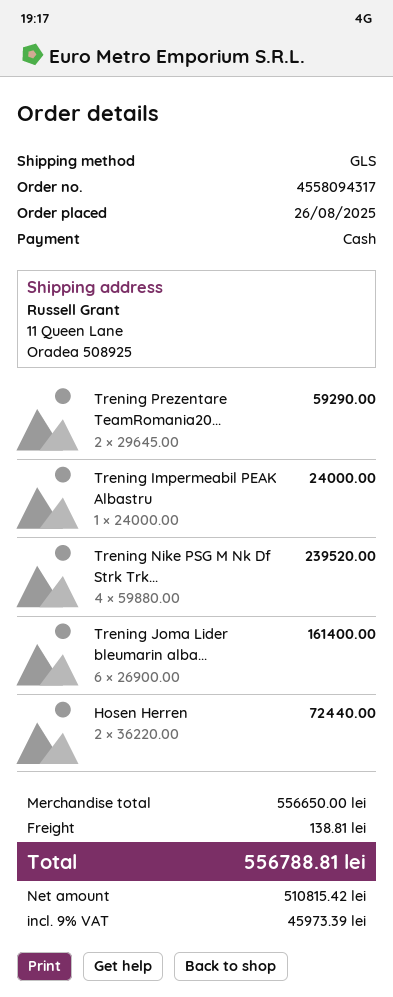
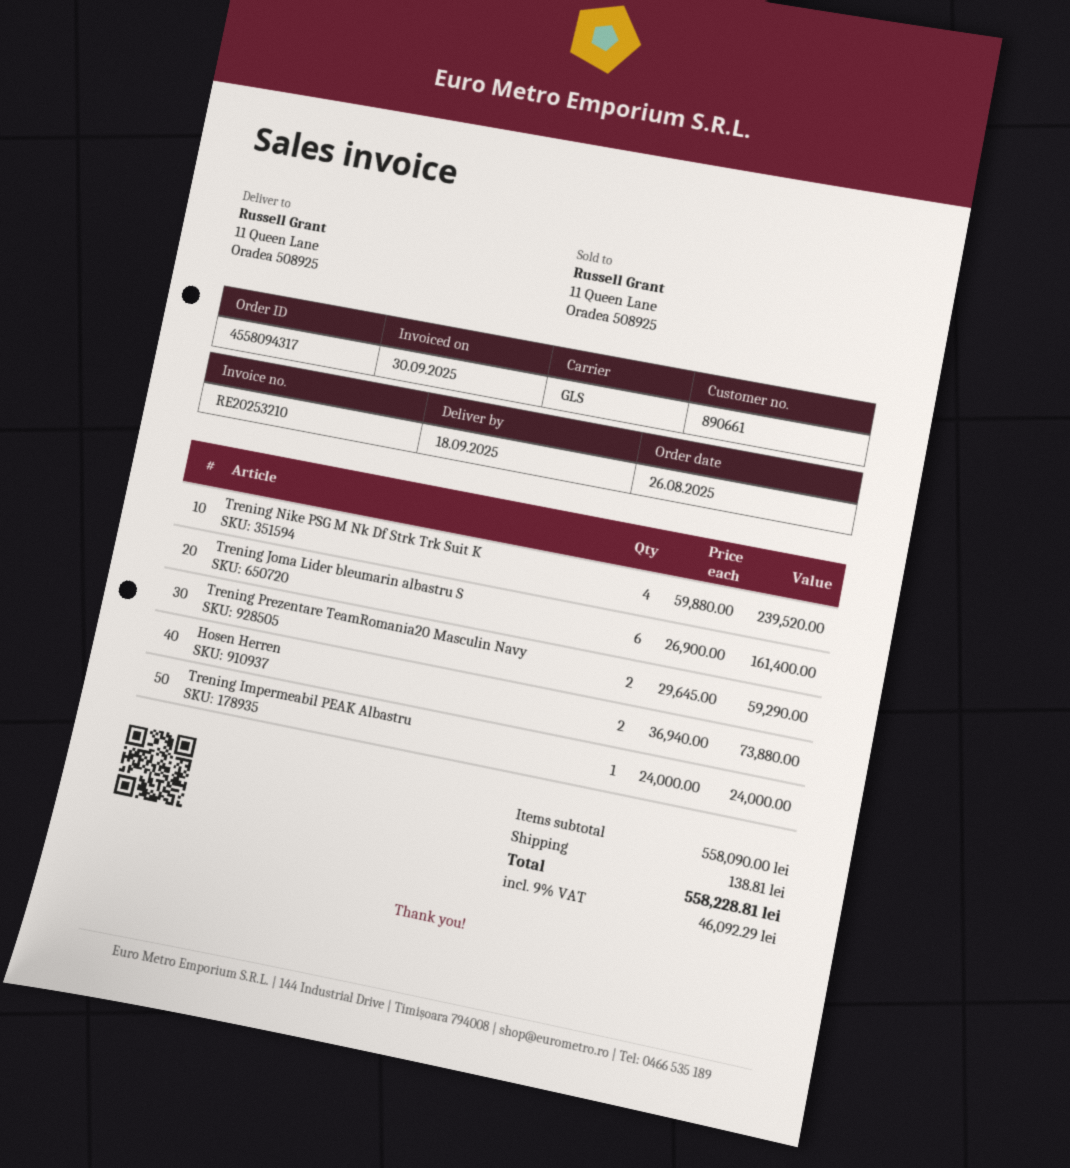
Hosen Herren: 2 x 36220.00 = 72440.00 -> 2 x 36940.00 = 73880.00
subtotal: 556650.00 -> 558090.00
tax: 9% = 45973.39 -> 9% = 46092.29
total: 556788.81 -> 558228.81

